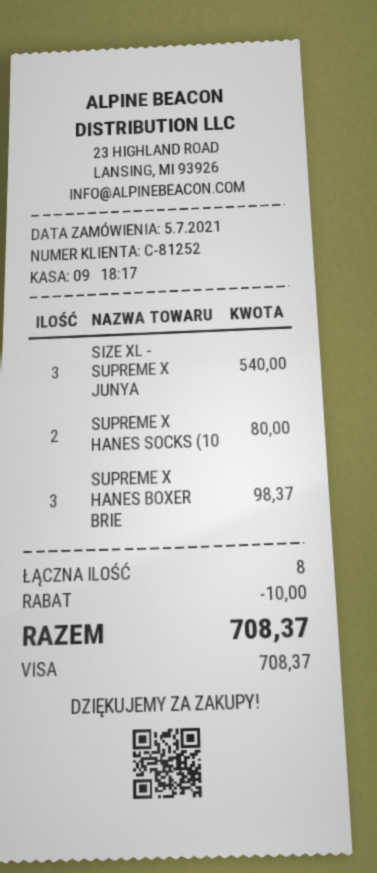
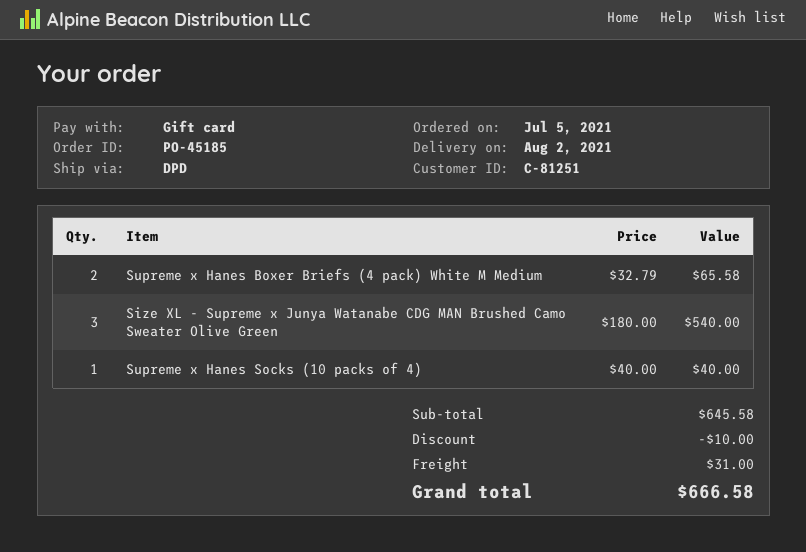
customer number: C-81252 -> C-81251
payment method: Visa -> gift card
SUPREME X HANES SOCKS (10: 2 for 80.00 -> 1 for 40.00
SUPREME X HANES BOXER BRIE: 3 for 98.37 -> 2 for 65.58
shipping: none -> 31.00
total: 708.37 -> 666.58

